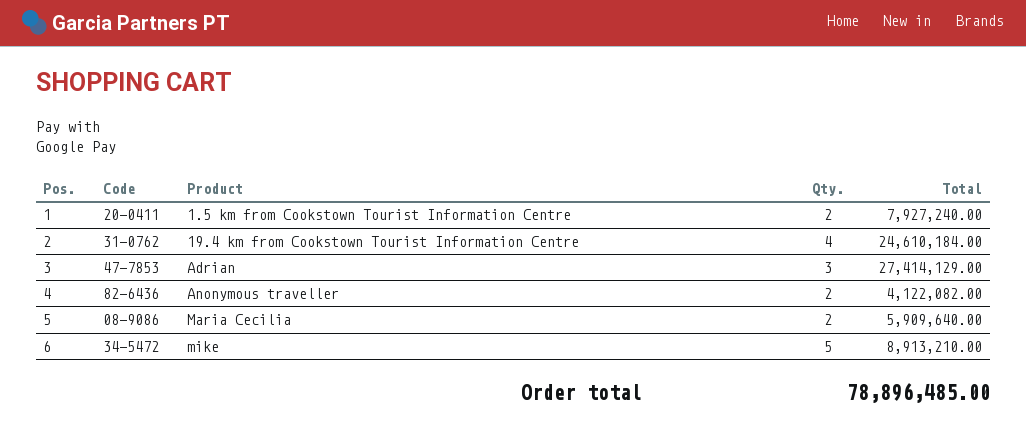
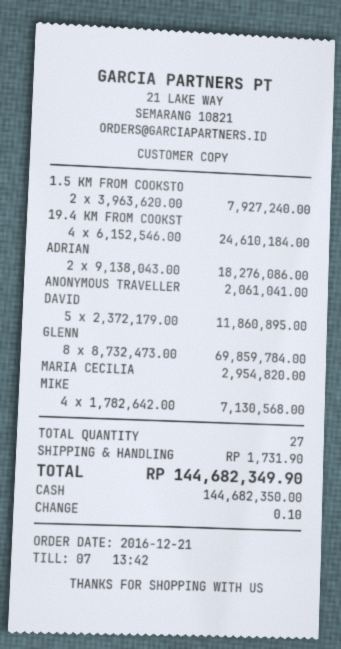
payment method: Google Pay -> cash
Adrian: 3 for 27414129.00 -> 2 for 18276086.00
Anonymous traveller: 2 for 4122082.00 -> 1 for 2061041.00
Maria Cecilia: 2 for 5909640.00 -> 1 for 2954820.00
mike: 5 for 8913210.00 -> 4 for 7130568.00
DAVID: none -> 5 for 11860895.00
GLENN: none -> 8 for 69859784.00
shipping: none -> 1731.90
total: 78896485.00 -> 144682349.90

